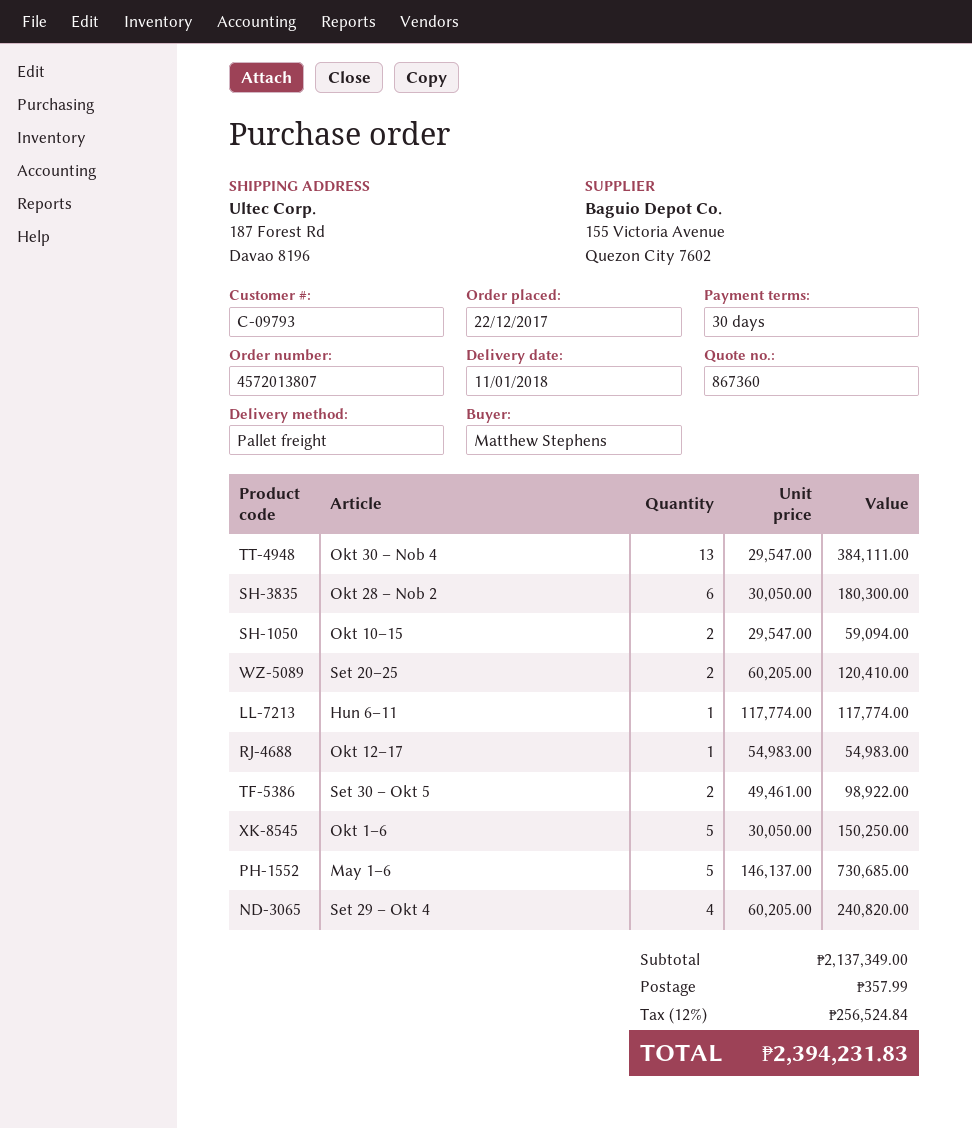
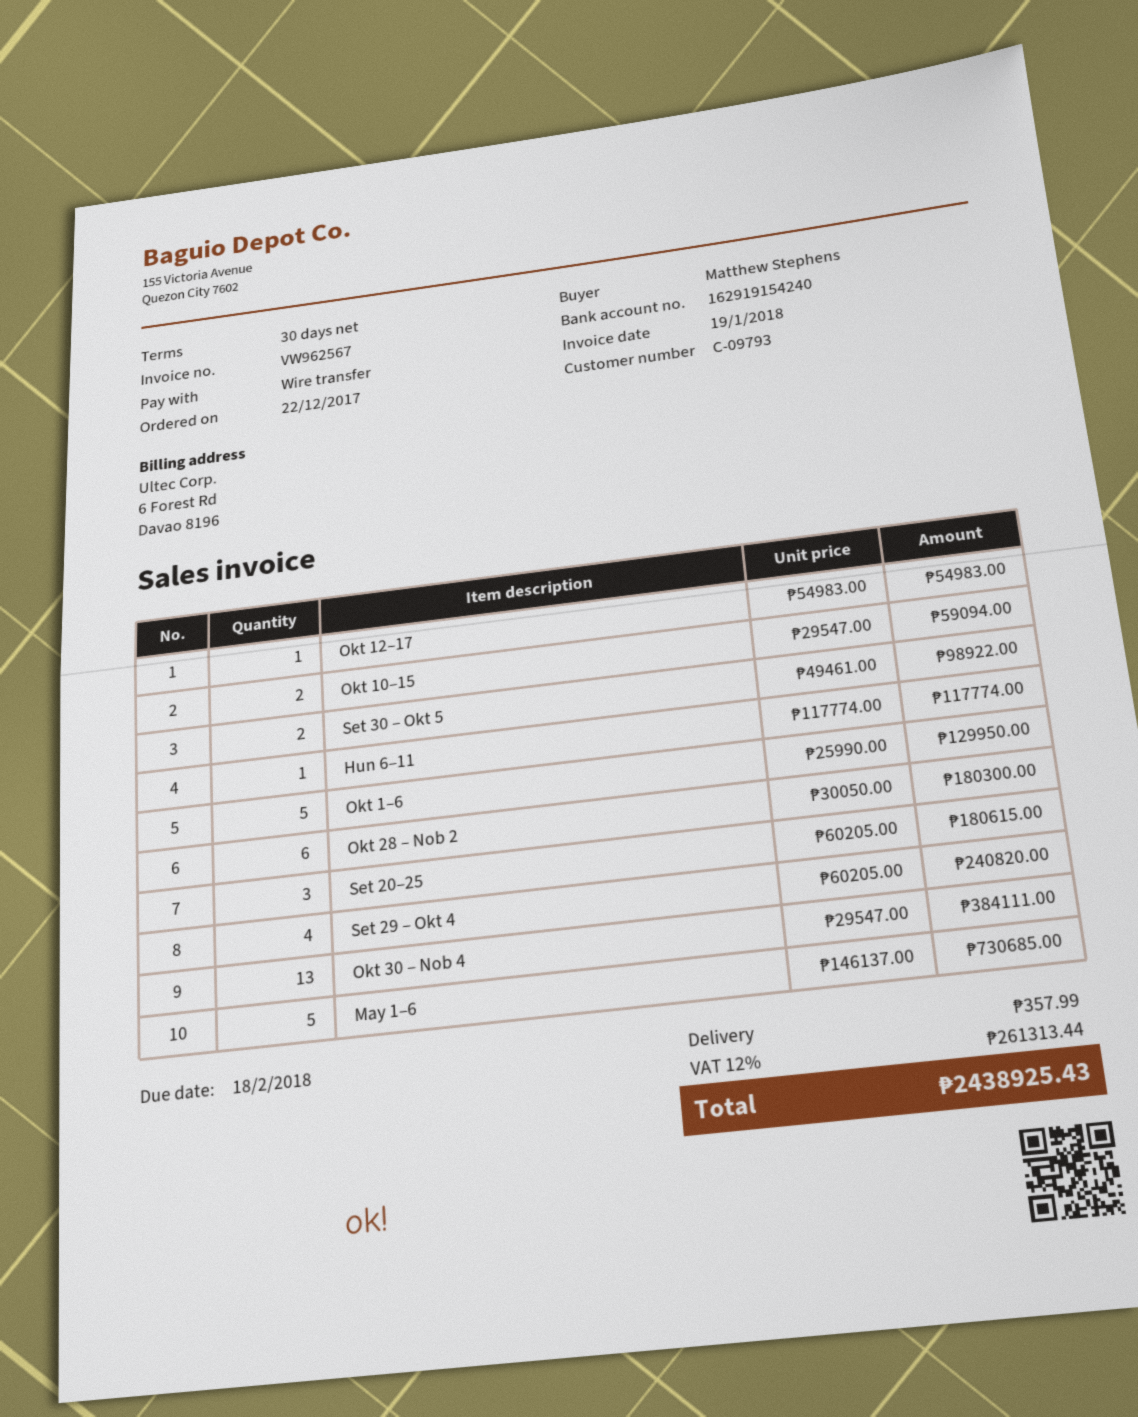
Set 20–25: 2 x 60205.00 = 120410.00 -> 3 x 60205.00 = 180615.00
Okt 1–6: 5 x 30050.00 = 150250.00 -> 5 x 25990.00 = 129950.00
tax: 12% = 256524.84 -> 12% = 261313.44
total: 2394231.83 -> 2438925.43

